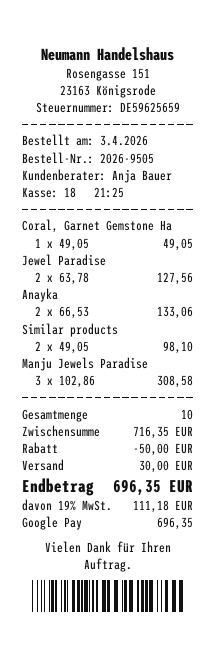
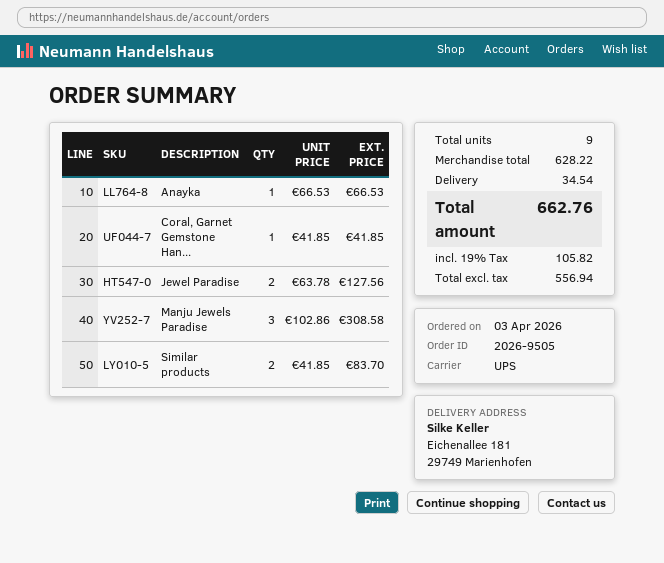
Coral, Garnet Gemstone Ha: 1 x 49.05 = 49.05 -> 1 x 41.85 = 41.85
Anayka: 2 x 66.53 = 133.06 -> 1 x 66.53 = 66.53
Similar products: 2 x 49.05 = 98.10 -> 2 x 41.85 = 83.70
total quantity: 10 -> 9
subtotal: 716.35 -> 628.22
discount: 50.00 -> none
shipping: 30.00 -> 34.54
tax: 19% = 111.18 -> 19% = 105.82
total: 696.35 -> 662.76

